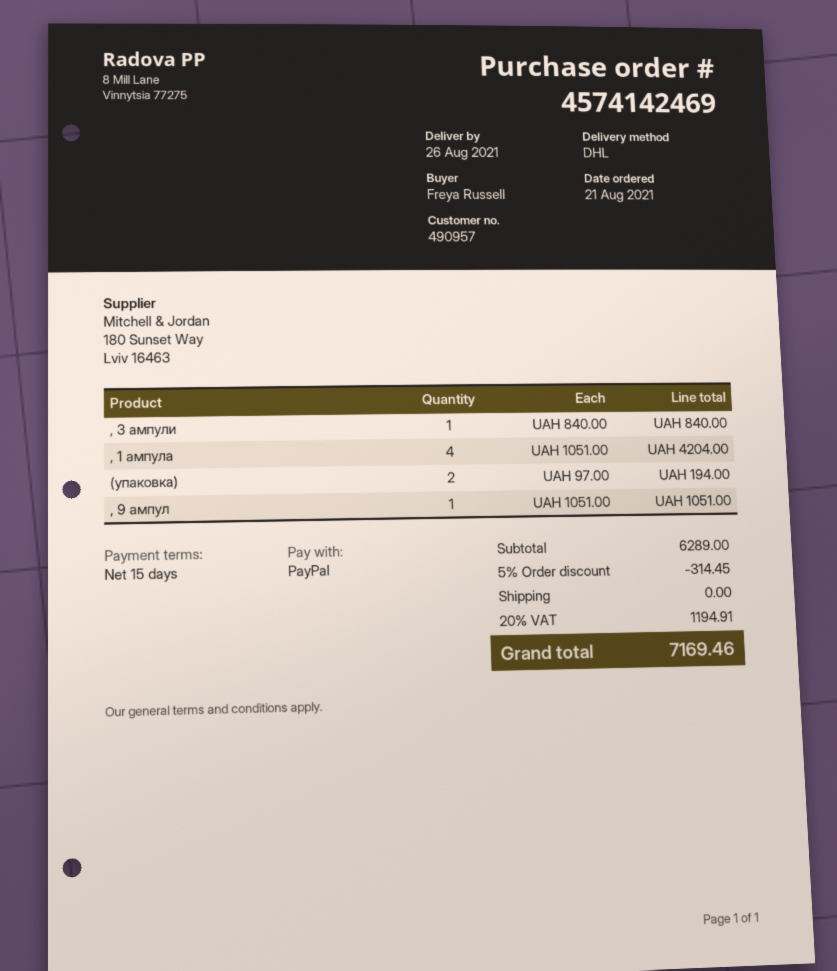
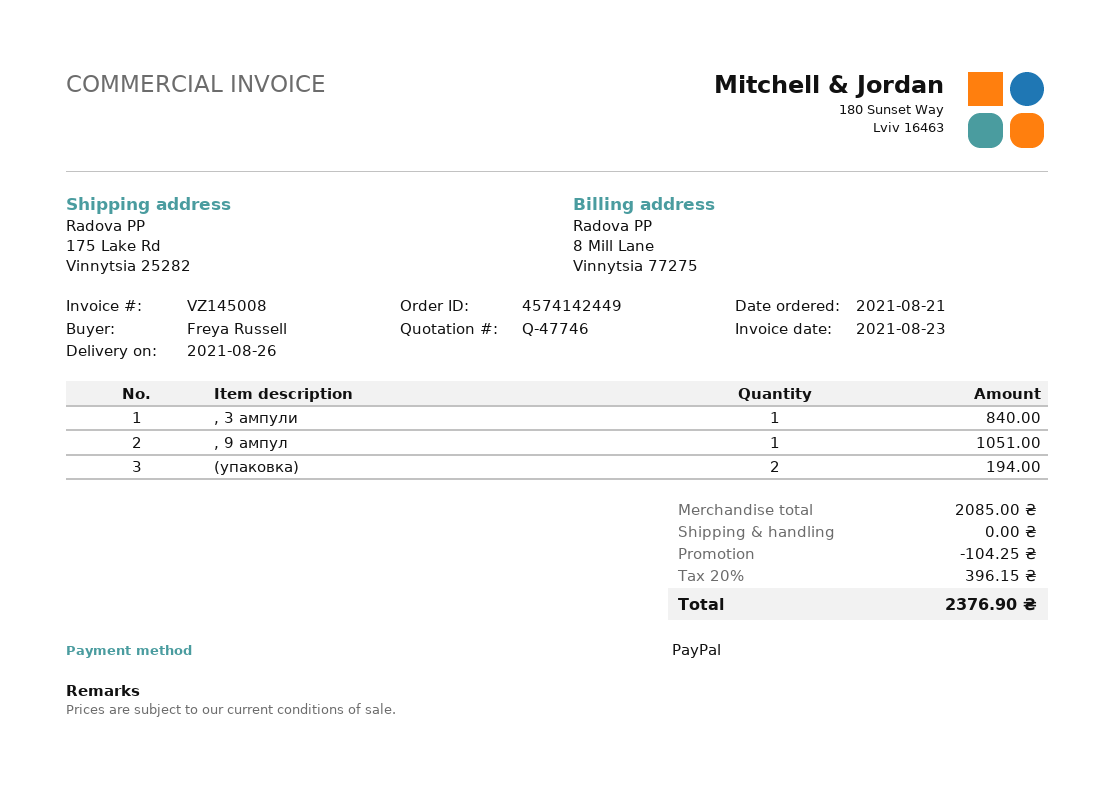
order number: 4574142469 -> 4574142449
, 1 ампула: 4 for 4204.00 -> none
subtotal: 6289.00 -> 2085.00
discount: 314.45 -> 104.25
tax: 20% = 1194.91 -> 20% = 396.15
total: 7169.46 -> 2376.90

